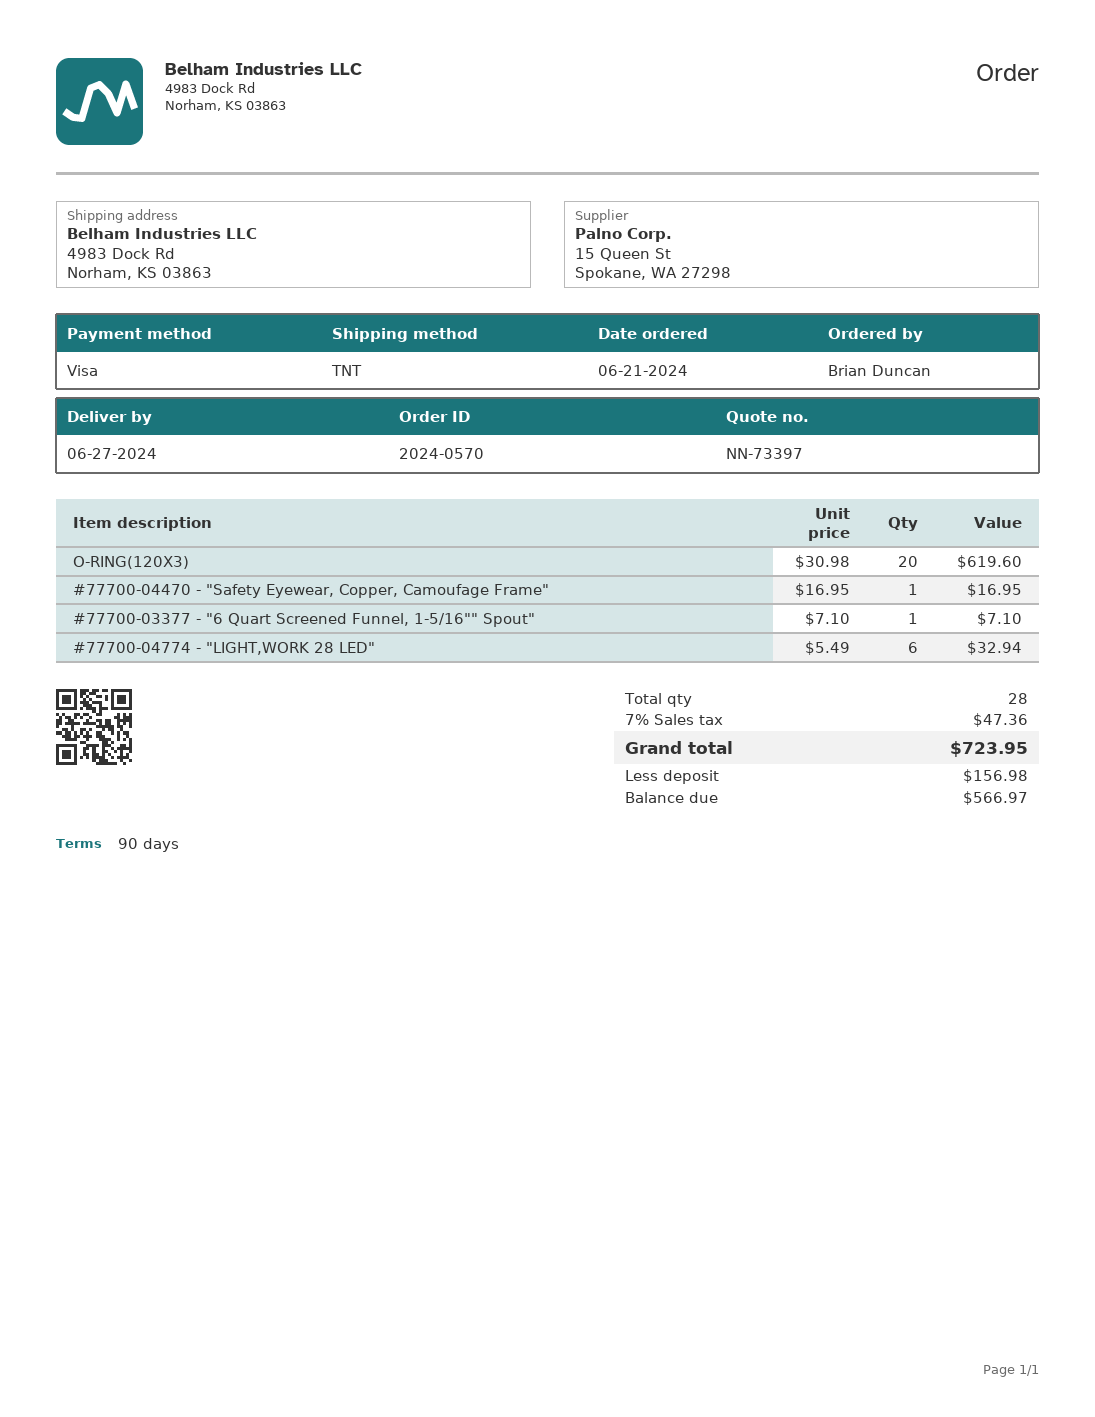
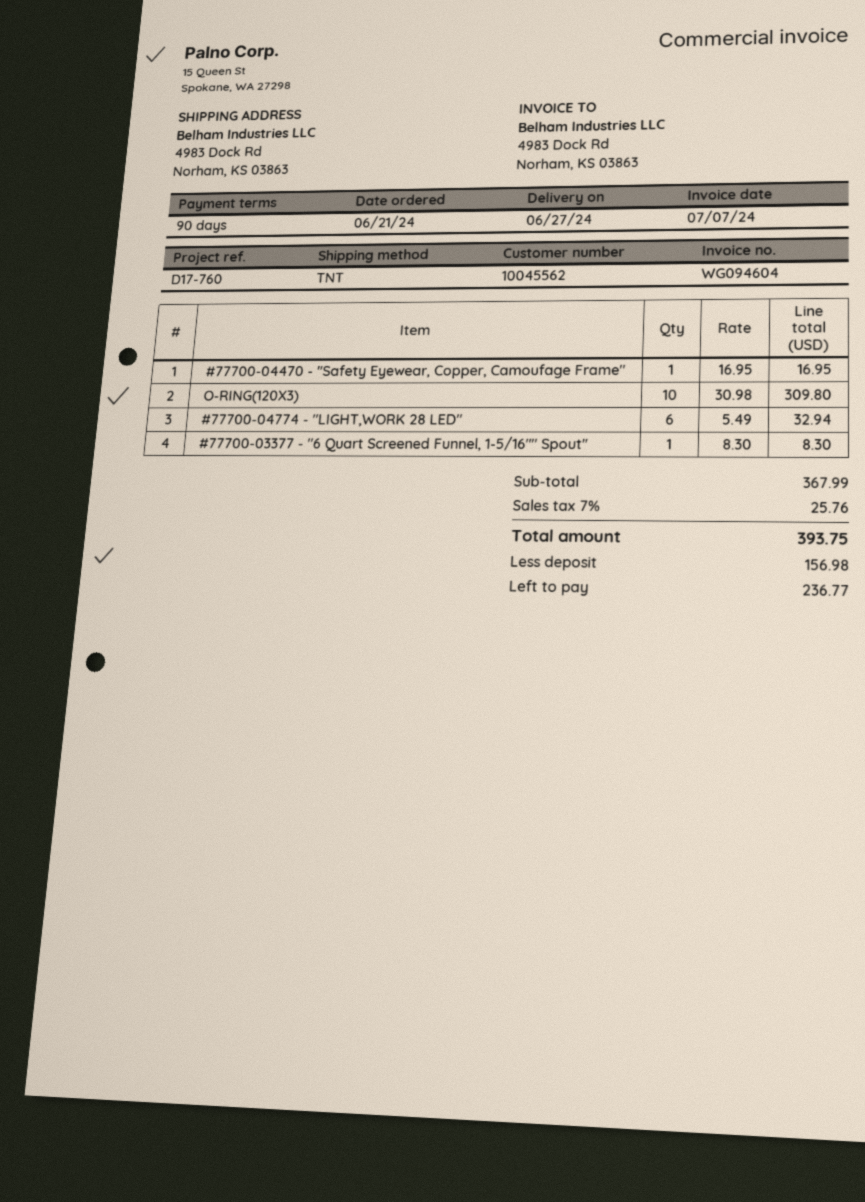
O-RING(120X3): 20 x 30.98 = 619.60 -> 10 x 30.98 = 309.80
#77700-03377 - "6 Quart Screened Funnel, 1-5/16"" Spout": 1 x 7.10 = 7.10 -> 1 x 8.30 = 8.30
tax: 7% = 47.36 -> 7% = 25.76
total: 723.95 -> 393.75
balance: 566.97 -> 236.77

